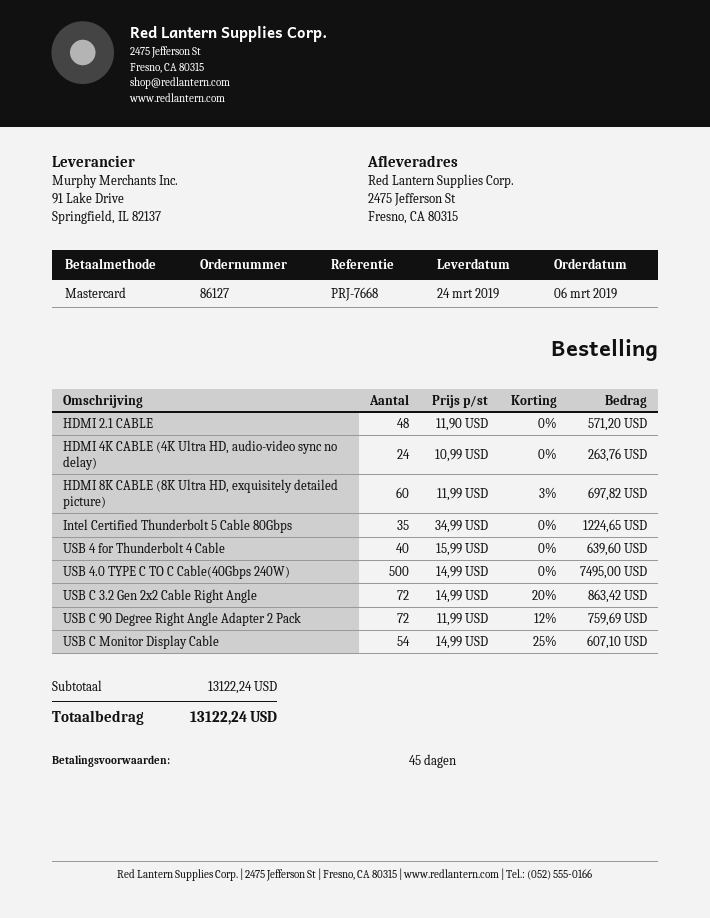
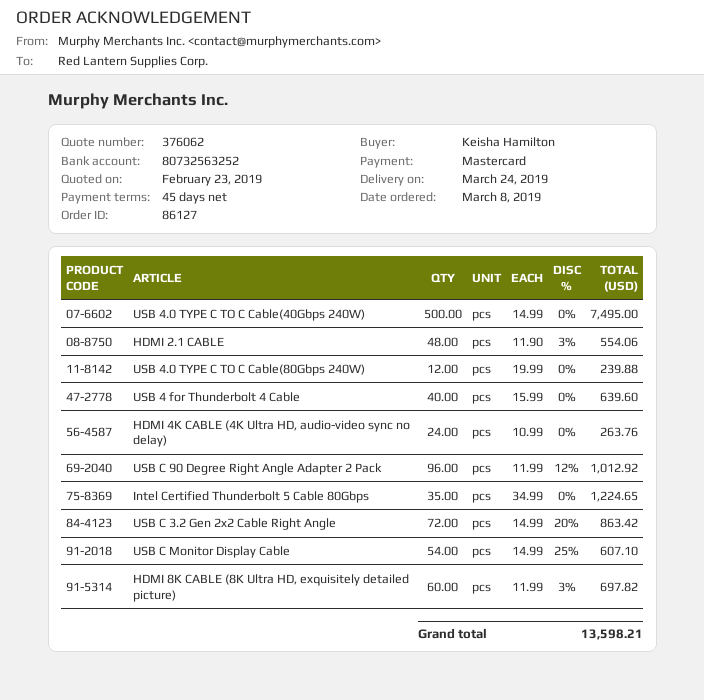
order date: 2019-03-06 -> 2019-03-08
HDMI 2.1 CABLE: 48 x 11.90 = 571.20 -> 48 x 11.90 - 3% = 554.06
USB C 90 Degree Right Angle Adapter 2 Pack: 72 x 11.99 - 12% = 759.69 -> 96 x 11.99 - 12% = 1012.92
USB 4.0 TYPE C TO C Cable(80Gbps 240W): none -> 12 x 19.99 = 239.88
total: 13122.24 -> 13598.21

